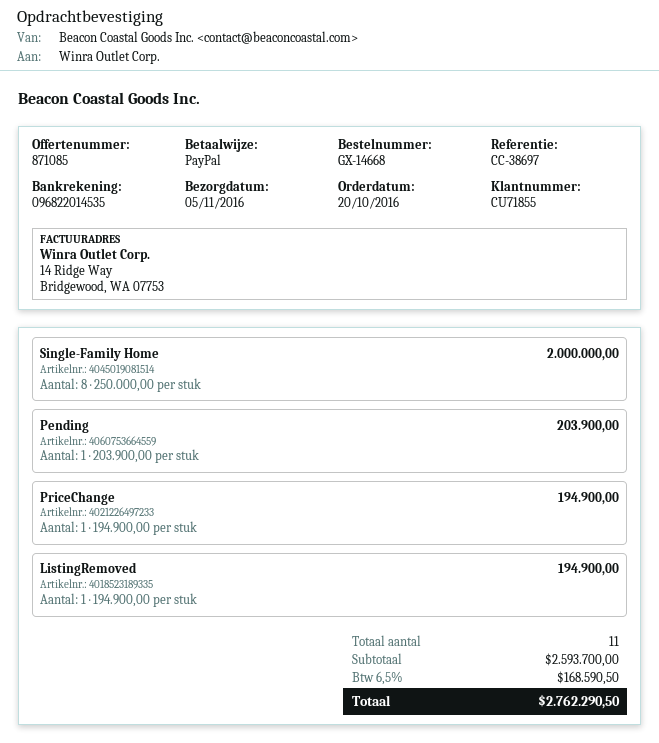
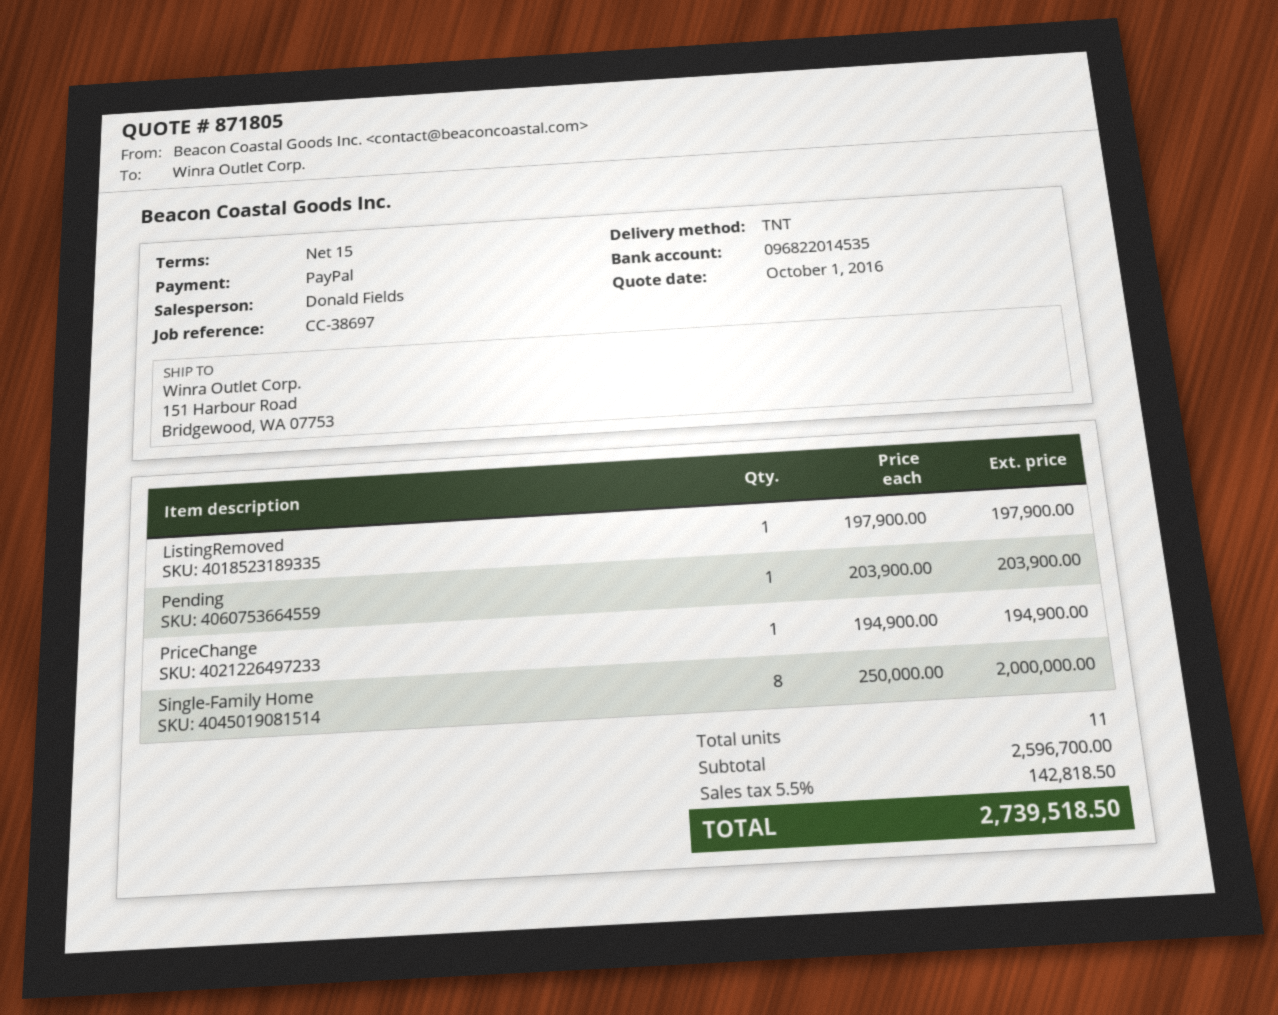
quote number: 871085 -> 871805
ListingRemoved: 1 x 194900.00 = 194900.00 -> 1 x 197900.00 = 197900.00
subtotal: 2593700.00 -> 2596700.00
tax: 6.5% = 168590.50 -> 5.5% = 142818.50
total: 2762290.50 -> 2739518.50

